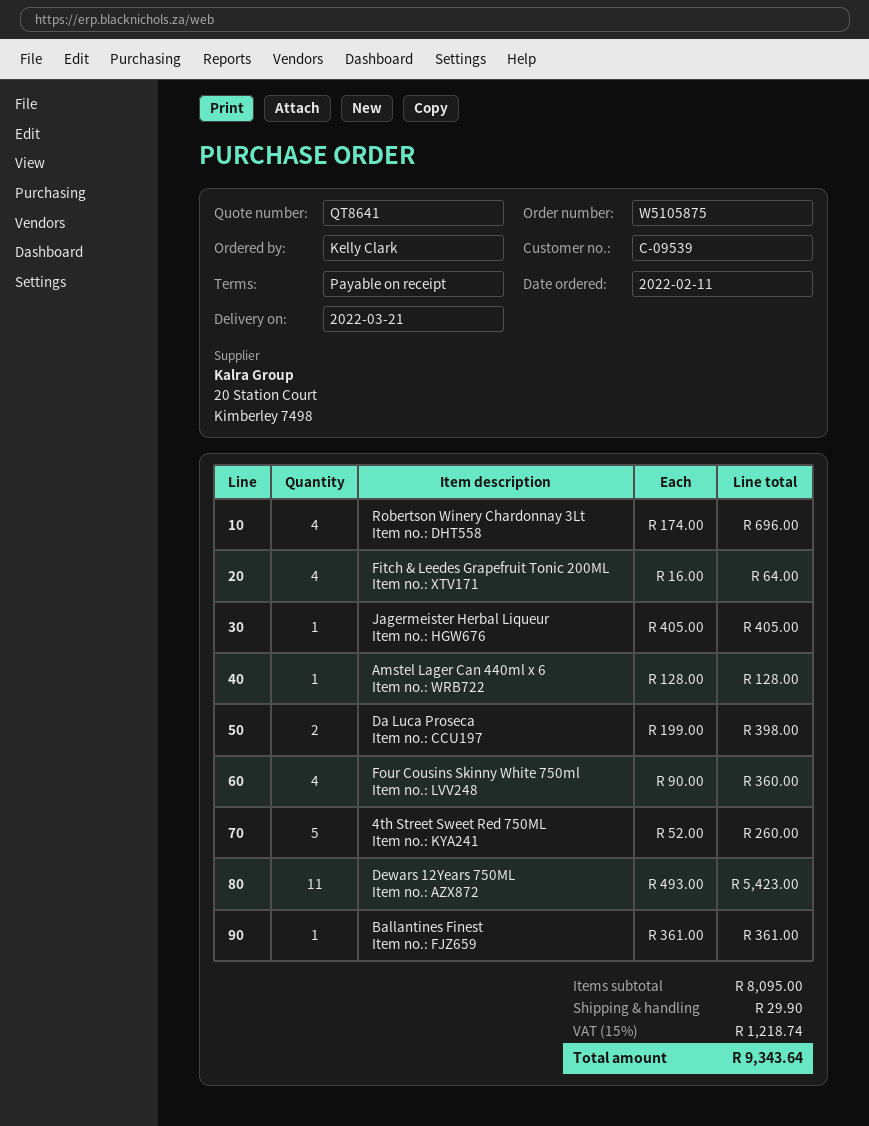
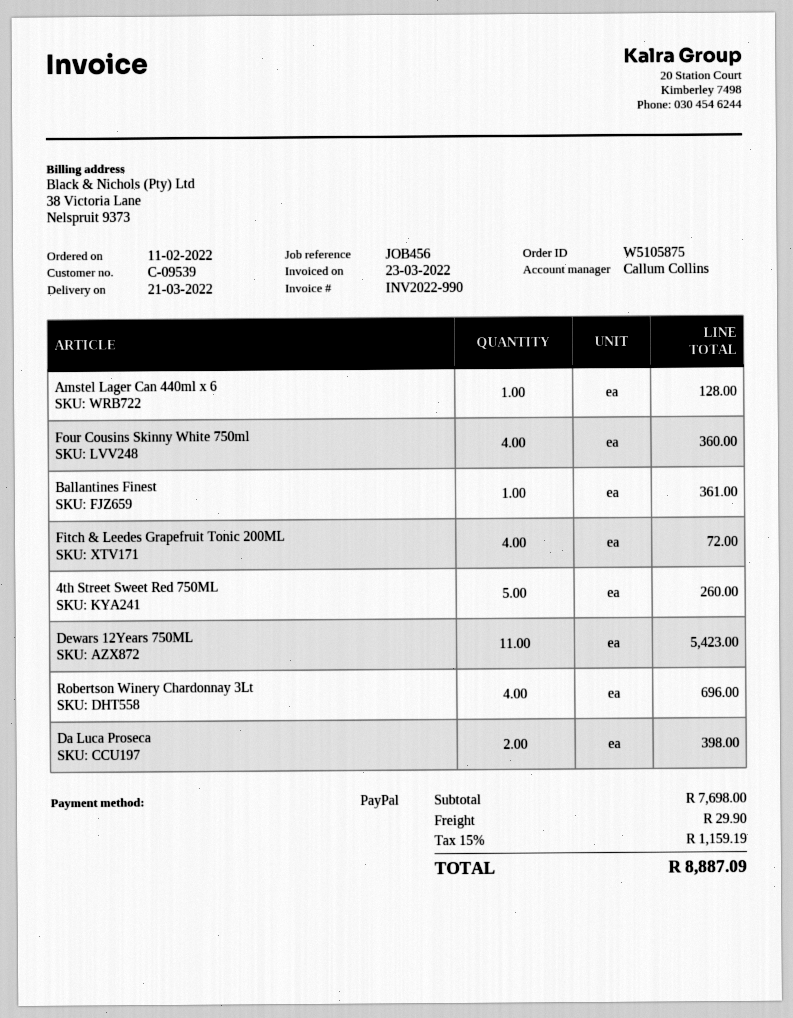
Fitch & Leedes Grapefruit Tonic 200ML: 4 for 64.00 -> 4 for 72.00
Jagermeister Herbal Liqueur: 1 for 405.00 -> none
subtotal: 8095.00 -> 7698.00
tax: 15% = 1218.74 -> 15% = 1159.19
total: 9343.64 -> 8887.09

